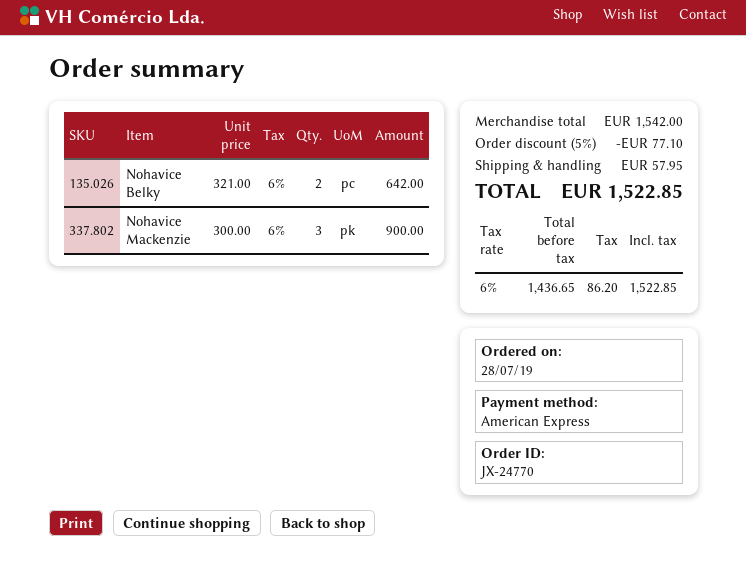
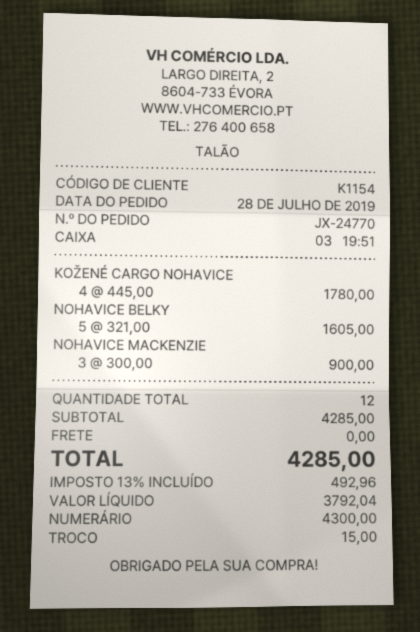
payment method: American Express -> cash
Nohavice Belky: 2 x 321.00 = 642.00 -> 5 x 321.00 = 1605.00
KOŽENÉ CARGO NOHAVICE: none -> 4 x 445.00 = 1780.00
subtotal: 1542.00 -> 4285.00
discount: 5% = 77.10 -> none
shipping: 57.95 -> 0.00
net: 1436.65 -> 3792.04
tax: 6% = 86.20 -> 13% = 492.96
total: 1522.85 -> 4285.00

